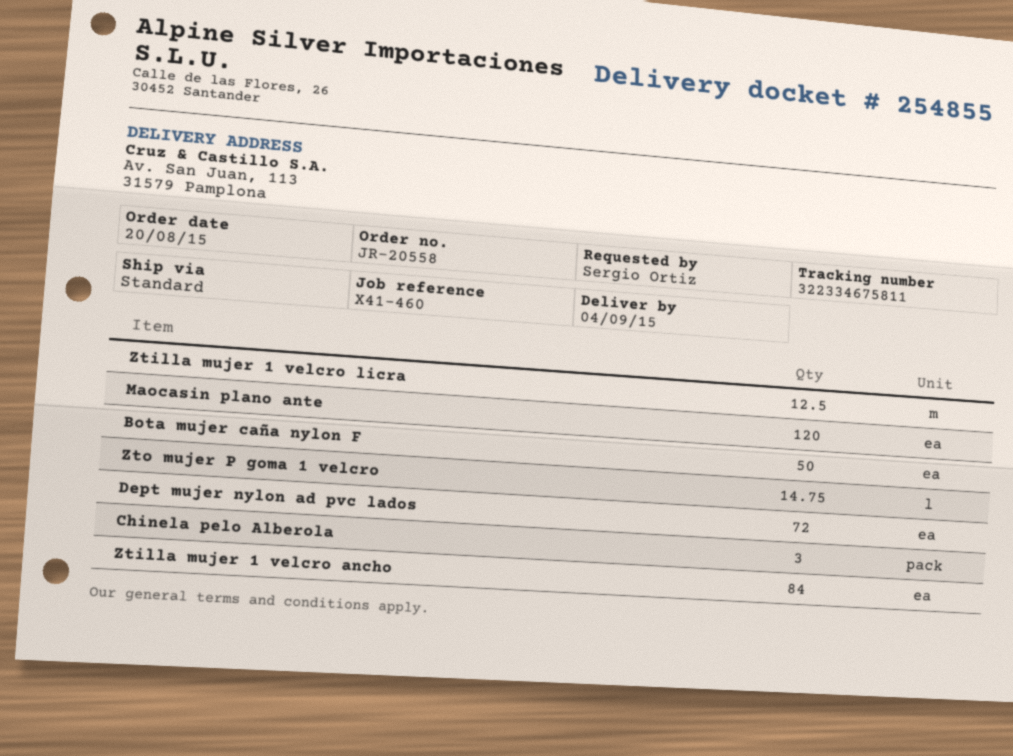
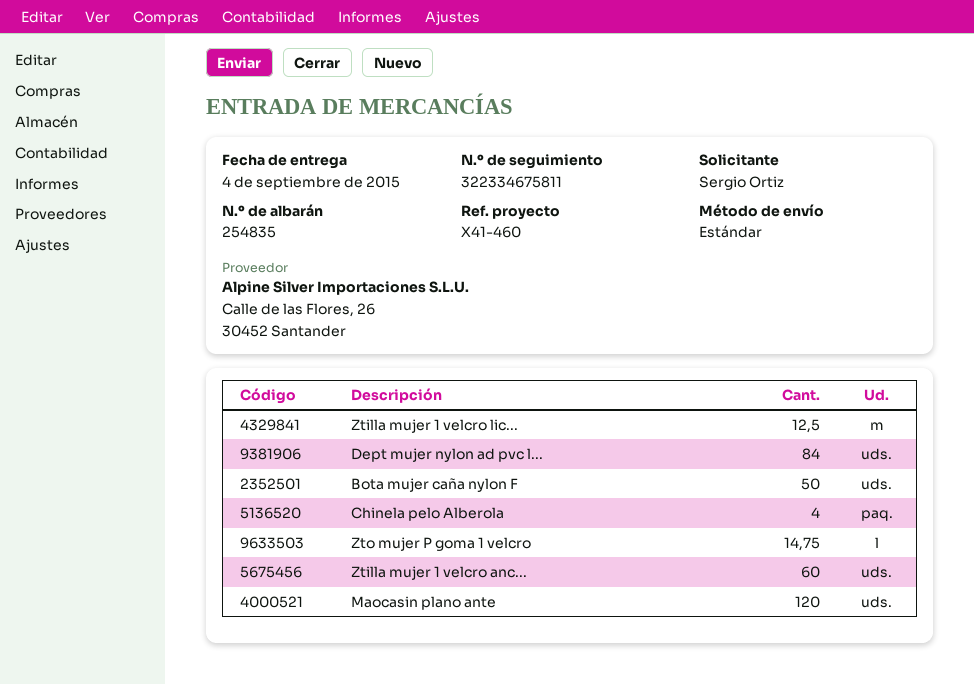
delivery note number: 254855 -> 254835
Dept mujer nylon ad pvc lados: 72 -> 84
Chinela pelo Alberola: 3 -> 4
Ztilla mujer 1 velcro ancho: 84 -> 60

